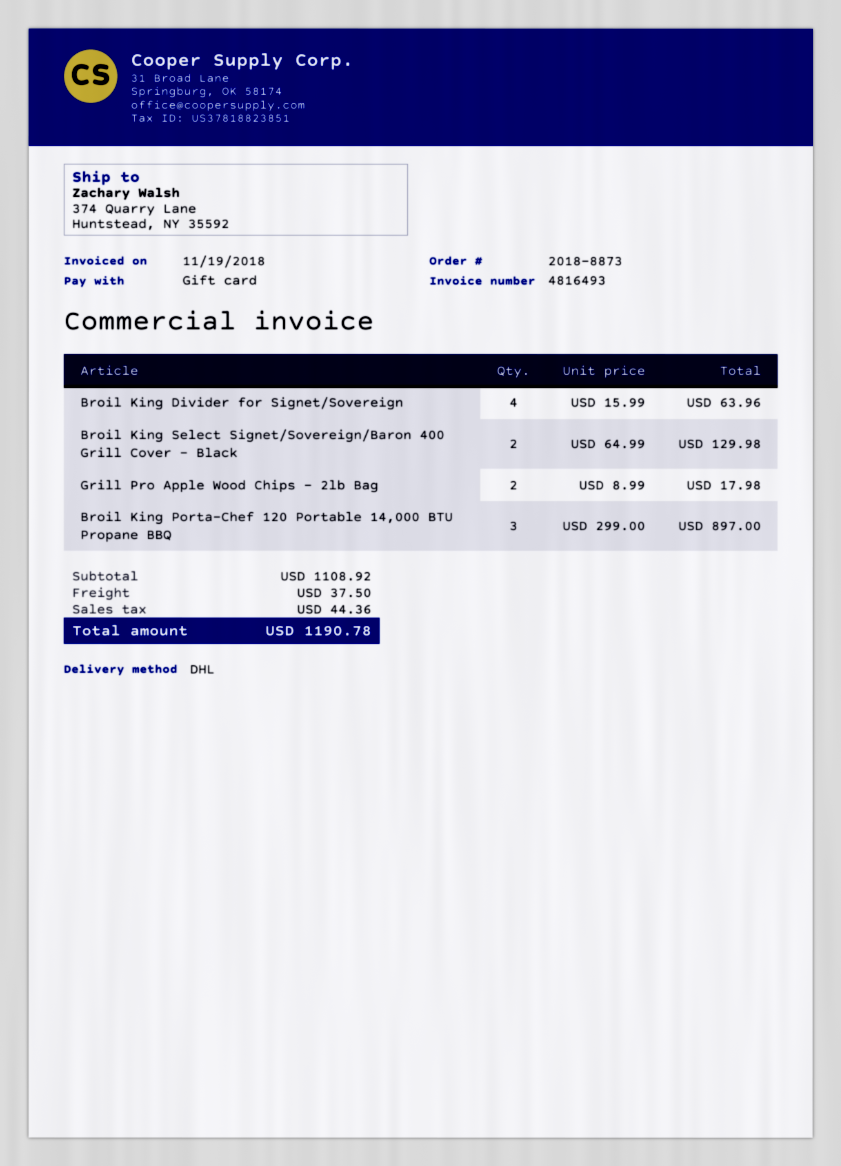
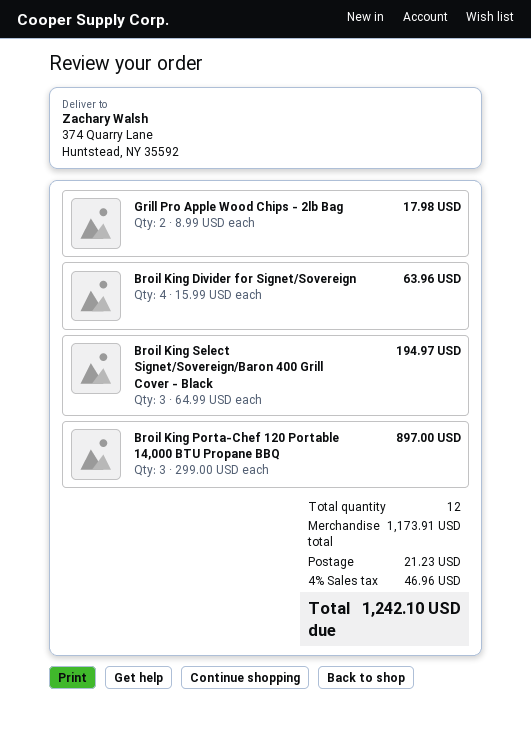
Broil King Select Signet/Sovereign/Baron 400 Grill Cover - Black: 2 x 64.99 = 129.98 -> 3 x 64.99 = 194.97
subtotal: 1108.92 -> 1173.91
shipping: 37.50 -> 21.23
tax: 44.36 -> 46.96
total: 1190.78 -> 1242.10

